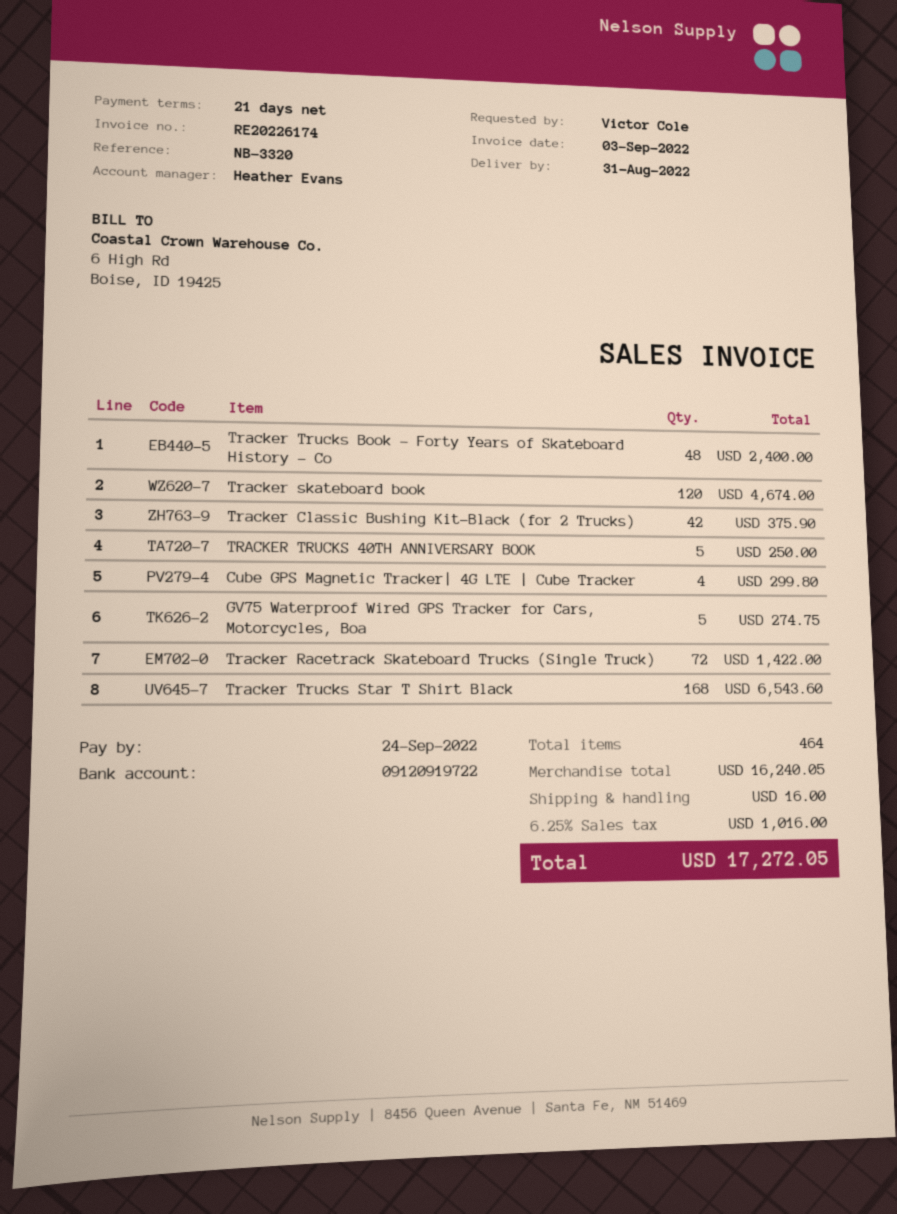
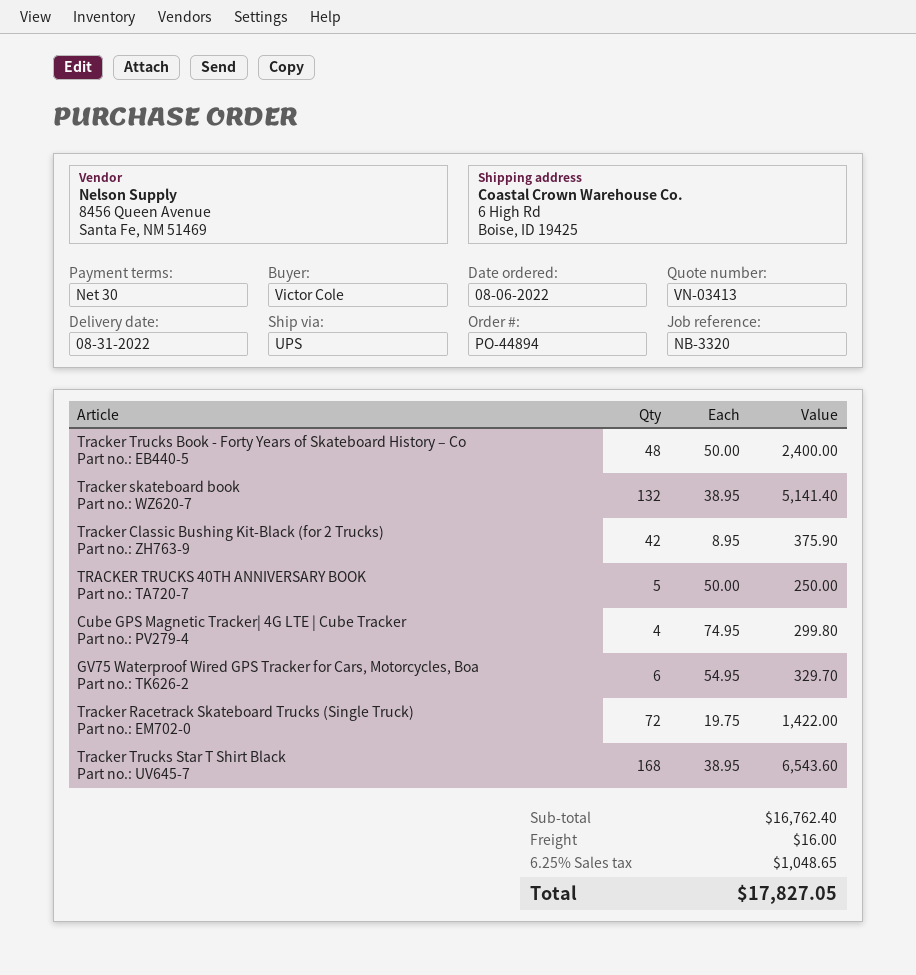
payment terms: 21 days -> 30 days
Tracker skateboard book: 120 for 4674.00 -> 132 for 5141.40
GV75 Waterproof Wired GPS Tracker for Cars, Motorcycles, Boa: 5 for 274.75 -> 6 for 329.70
subtotal: 16240.05 -> 16762.40
tax: 6.25% = 1016.00 -> 6.25% = 1048.65
total: 17272.05 -> 17827.05

